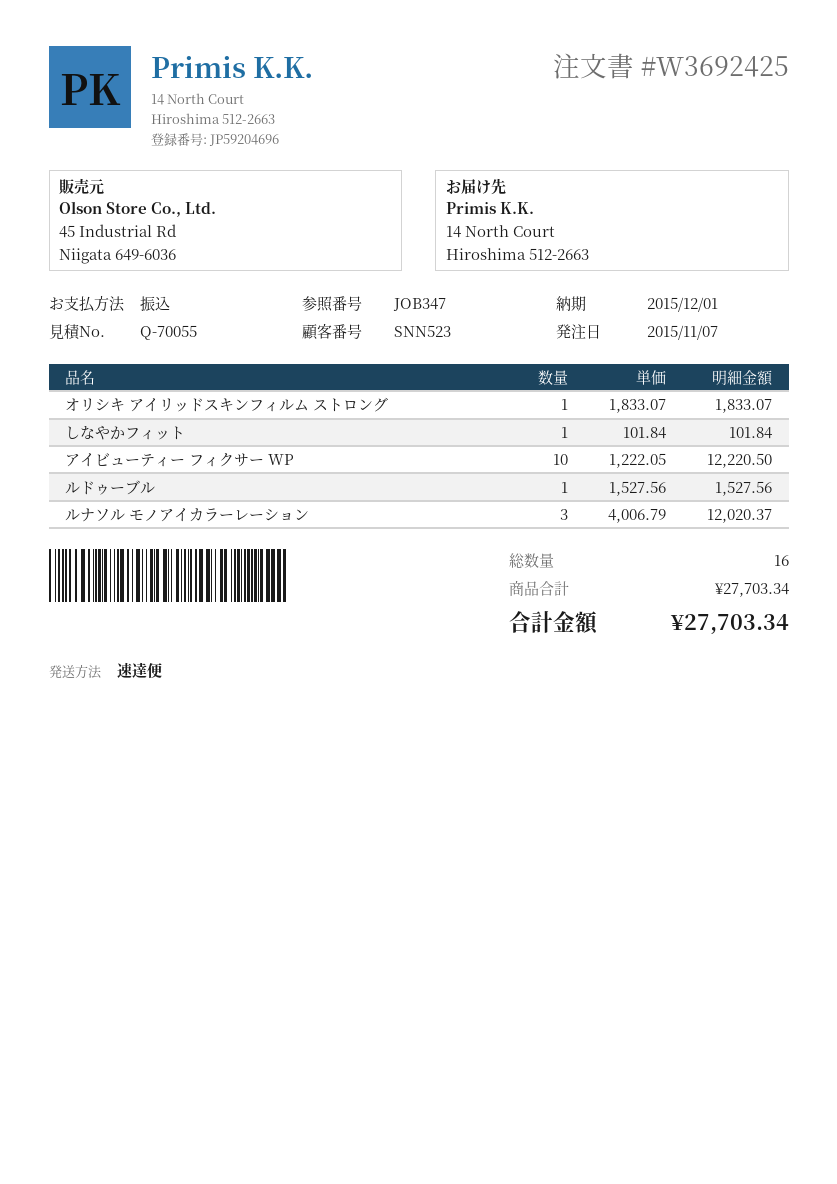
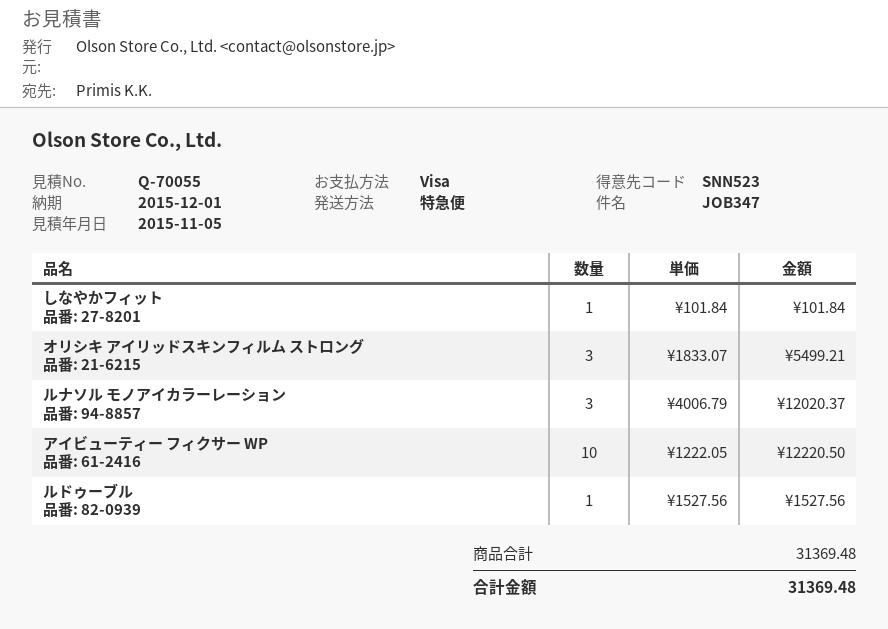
payment method: bank transfer -> Visa
オリシキ アイリッドスキンフィルム ストロング: 1 x 1833.07 = 1833.07 -> 3 x 1833.07 = 5499.21
subtotal: 27703.34 -> 31369.48
total: 27703.34 -> 31369.48

